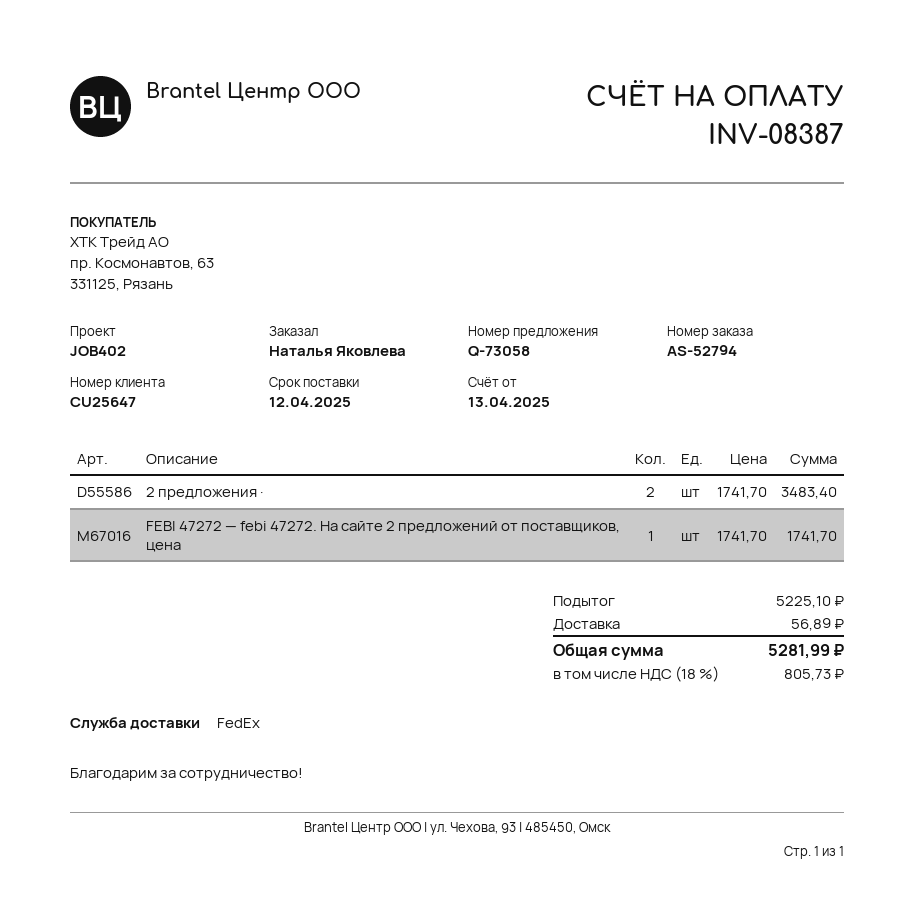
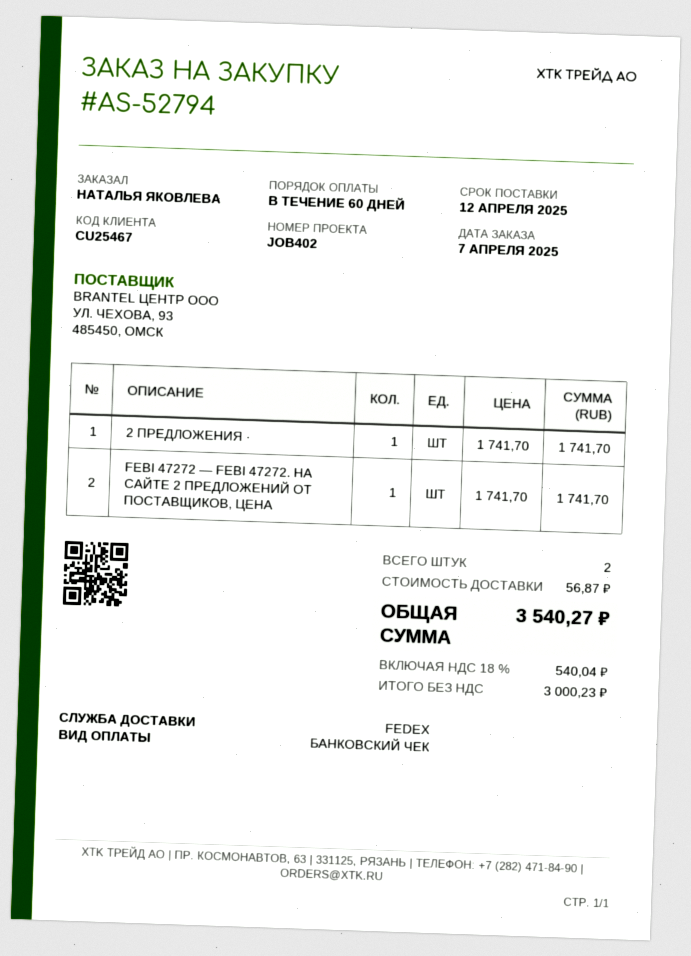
customer number: CU25647 -> CU25467
2 предложения ·: 2 x 1741.70 = 3483.40 -> 1 x 1741.70 = 1741.70
shipping: 56.89 -> 56.87
tax: 18% = 805.73 -> 18% = 540.04
total: 5281.99 -> 3540.27

